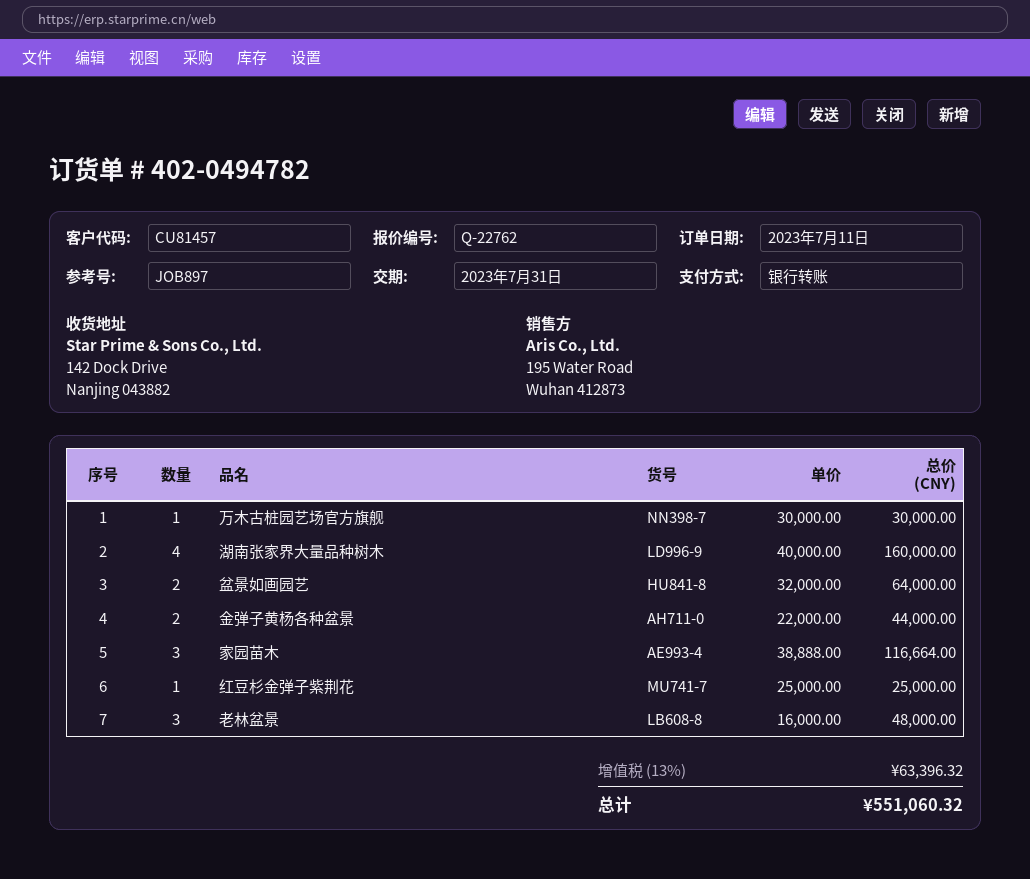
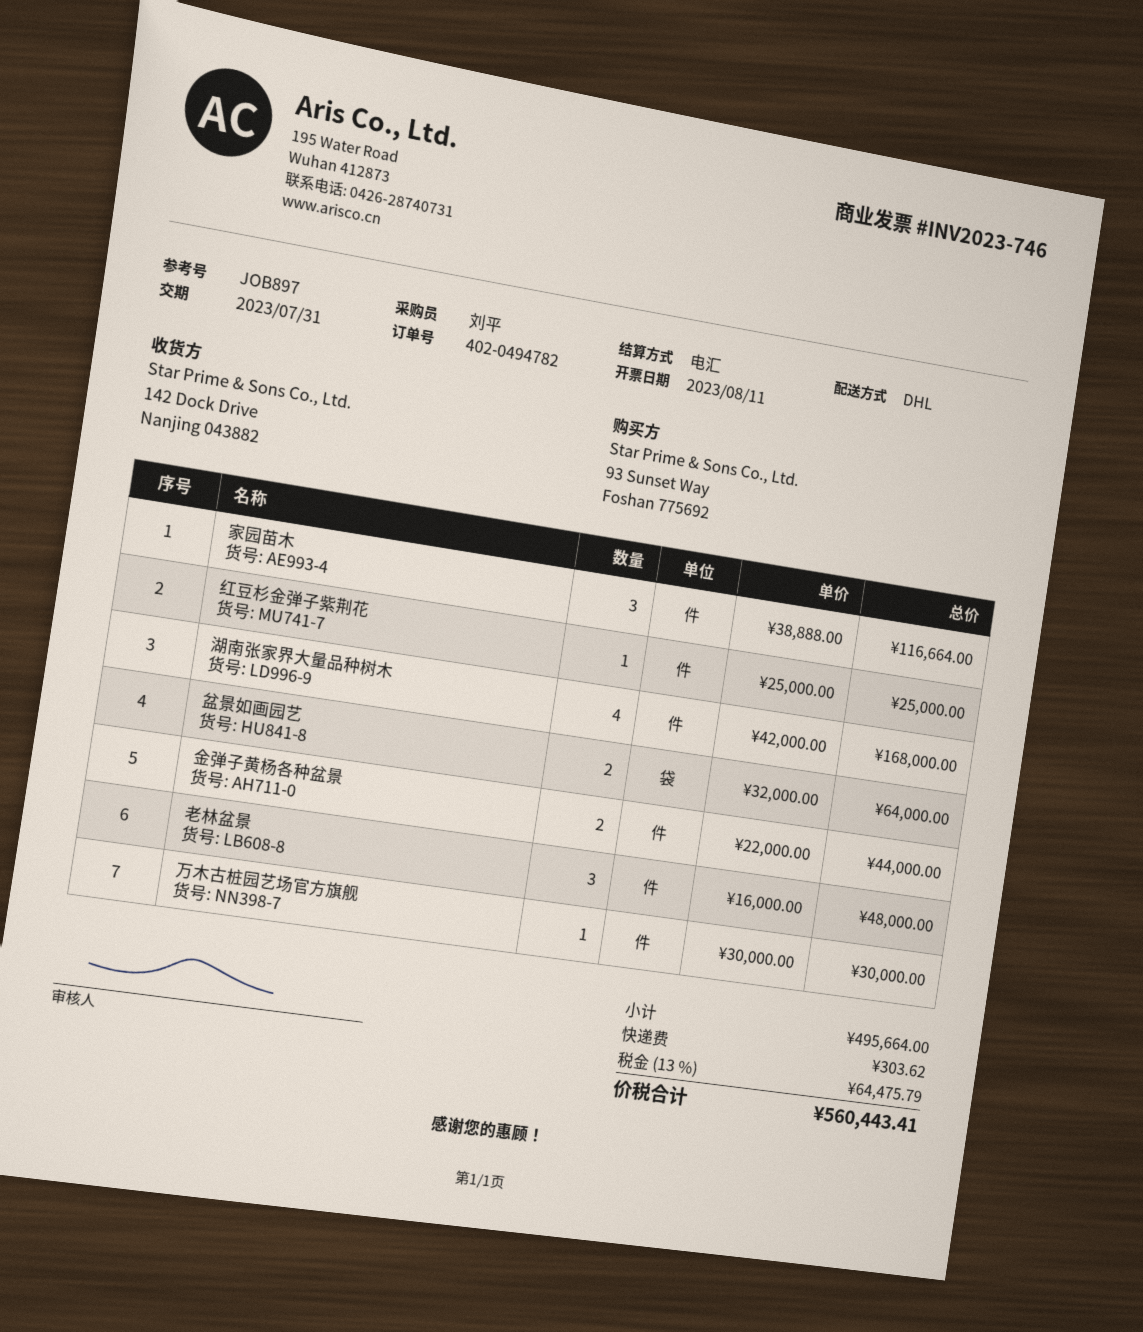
湖南张家界大量品种树木: 4 x 40000.00 = 160000.00 -> 4 x 42000.00 = 168000.00
shipping: none -> 303.62
tax: 13% = 63396.32 -> 13% = 64475.79
total: 551060.32 -> 560443.41

